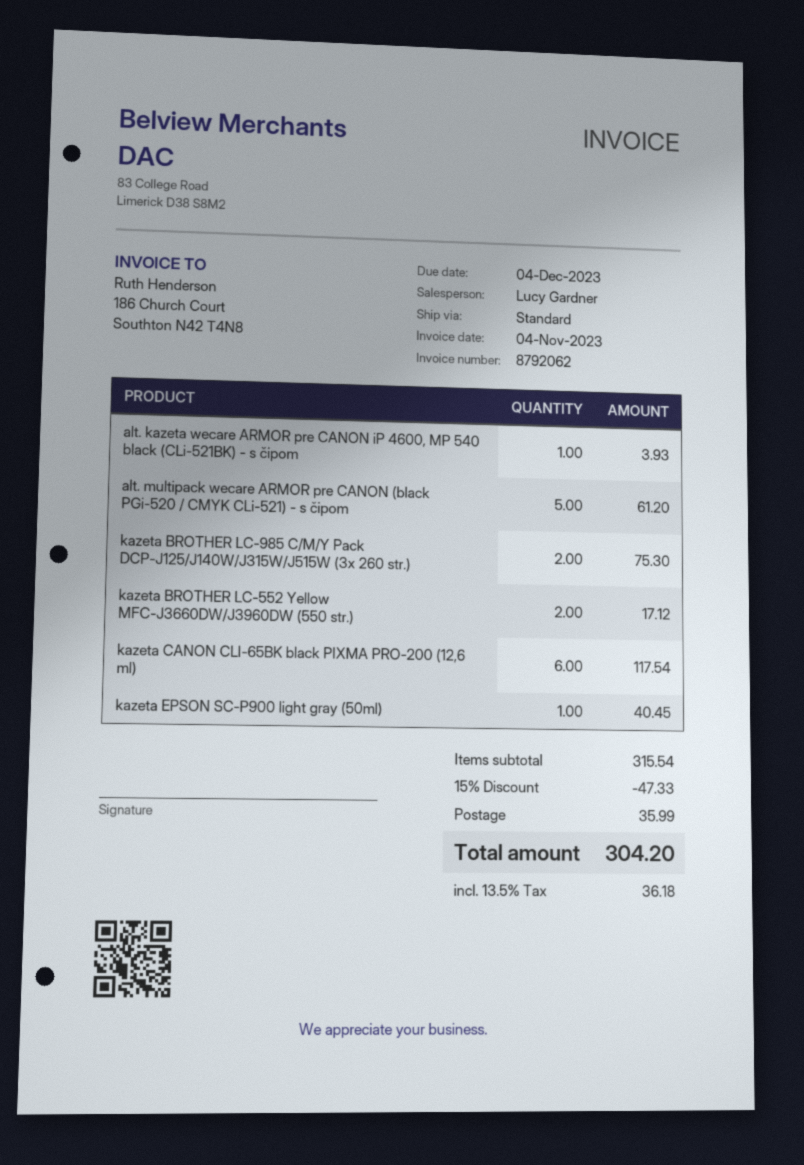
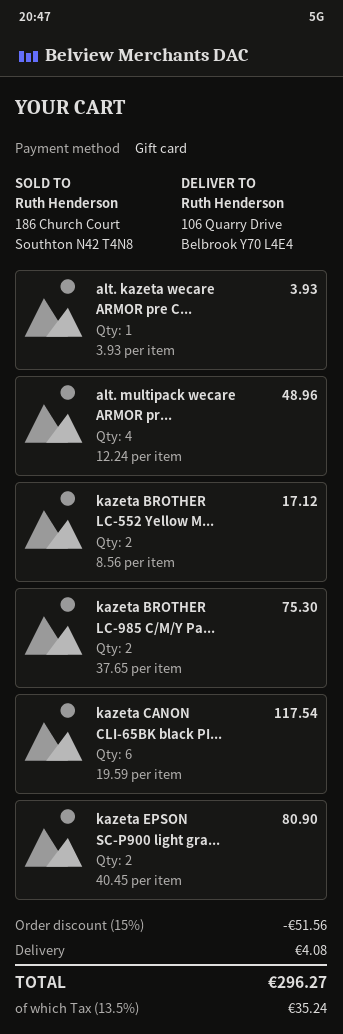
alt. multipack wecare ARMOR pre CANON (black PGi-520 / CMYK CLi-521) - s čipom: 5 for 61.20 -> 4 for 48.96
kazeta EPSON SC-P900 light gray (50ml): 1 for 40.45 -> 2 for 80.90
discount: 15% = 47.33 -> 15% = 51.56
shipping: 35.99 -> 4.08
tax: 13.5% = 36.18 -> 13.5% = 35.24
total: 304.20 -> 296.27

